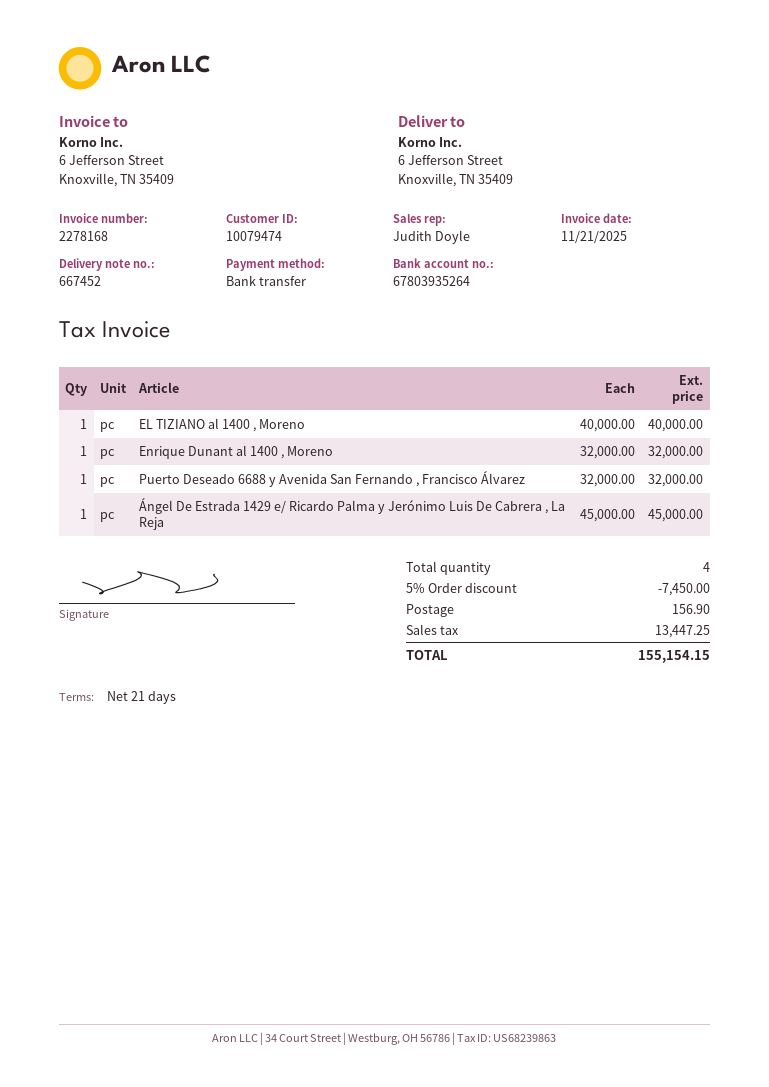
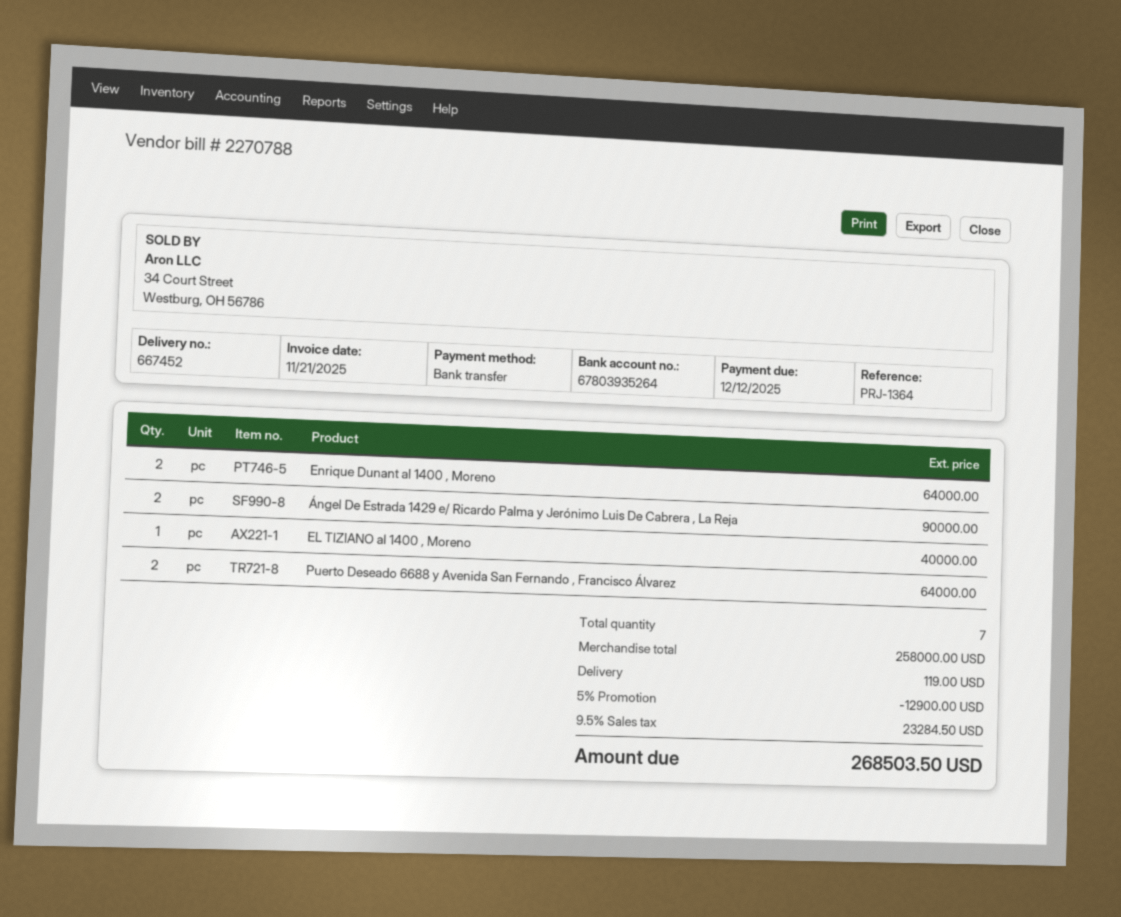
invoice number: 2278168 -> 2270788
Enrique Dunant al 1400 , Moreno: 1 for 32000.00 -> 2 for 64000.00
Puerto Deseado 6688 y Avenida San Fernando , Francisco Álvarez: 1 for 32000.00 -> 2 for 64000.00
Ángel De Estrada 1429 e/ Ricardo Palma y Jerónimo Luis De Cabrera , La Reja: 1 for 45000.00 -> 2 for 90000.00
total quantity: 4 -> 7
discount: 5% = 7450.00 -> 5% = 12900.00
shipping: 156.90 -> 119.00
tax: 13447.25 -> 23284.50
total: 155154.15 -> 268503.50

